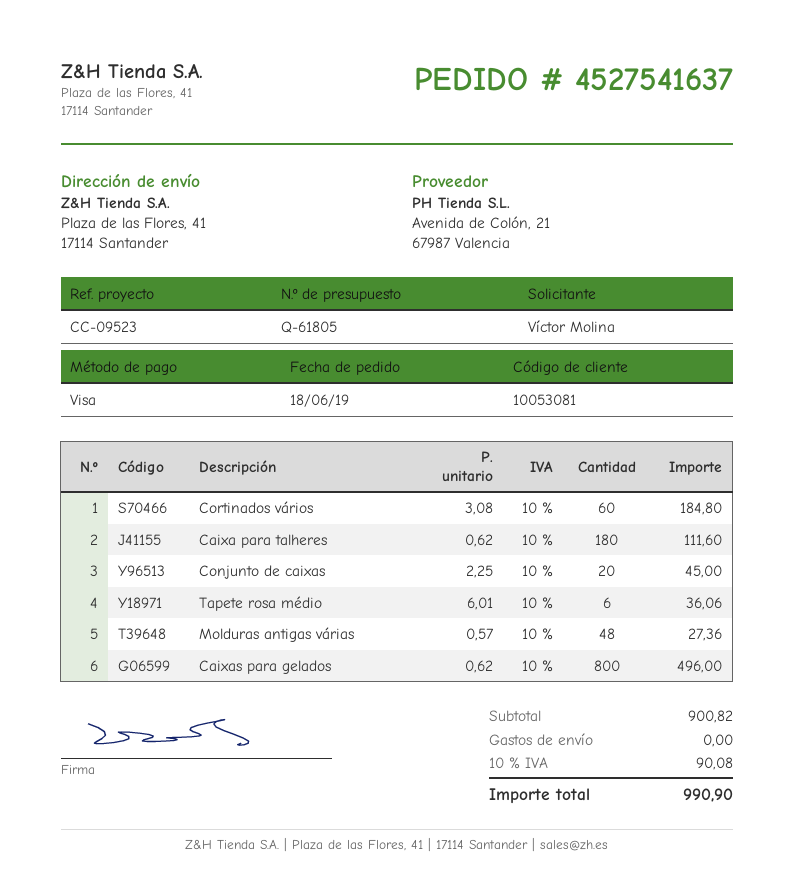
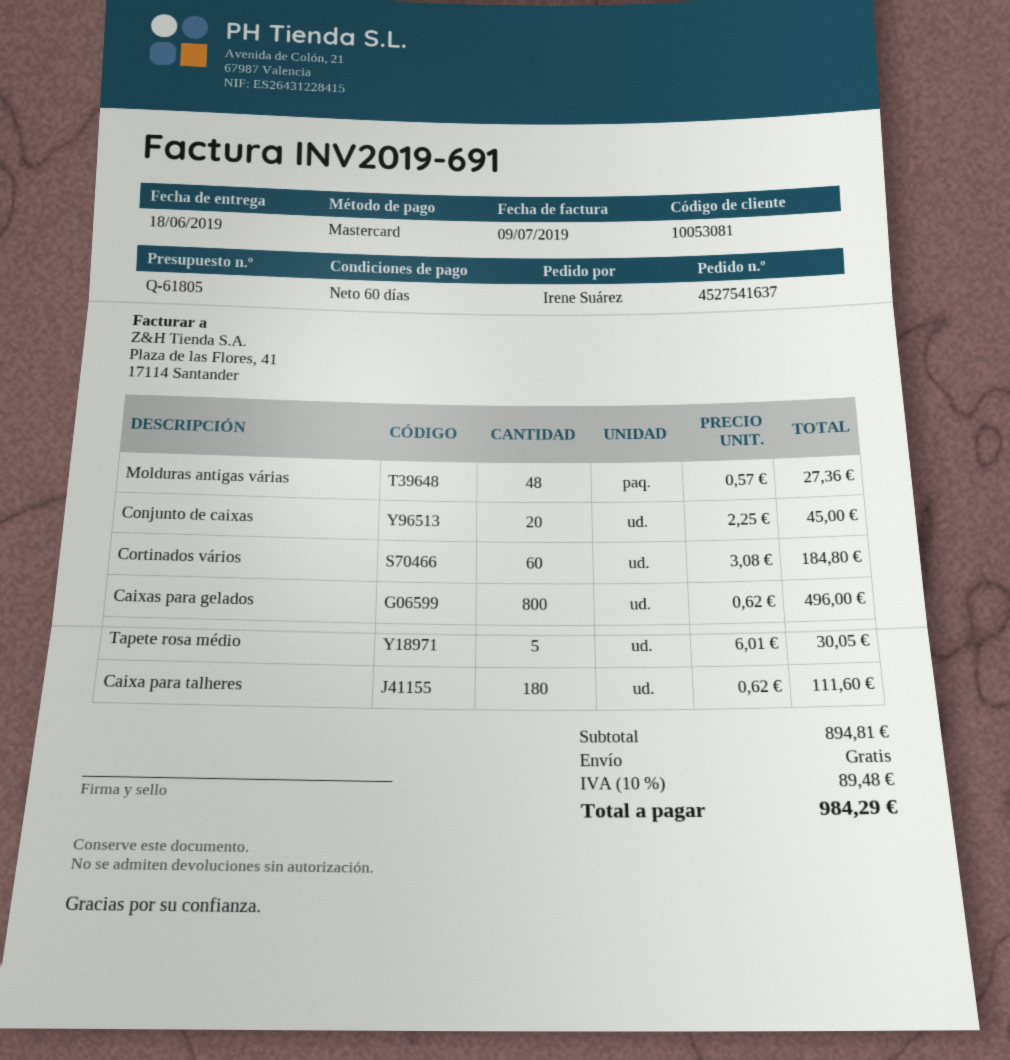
ordered by: Víctor Molina -> Irene Suárez
payment method: Visa -> Mastercard
Tapete rosa médio: 6 x 6.01 = 36.06 -> 5 x 6.01 = 30.05
subtotal: 900.82 -> 894.81
tax: 10% = 90.08 -> 10% = 89.48
total: 990.90 -> 984.29

